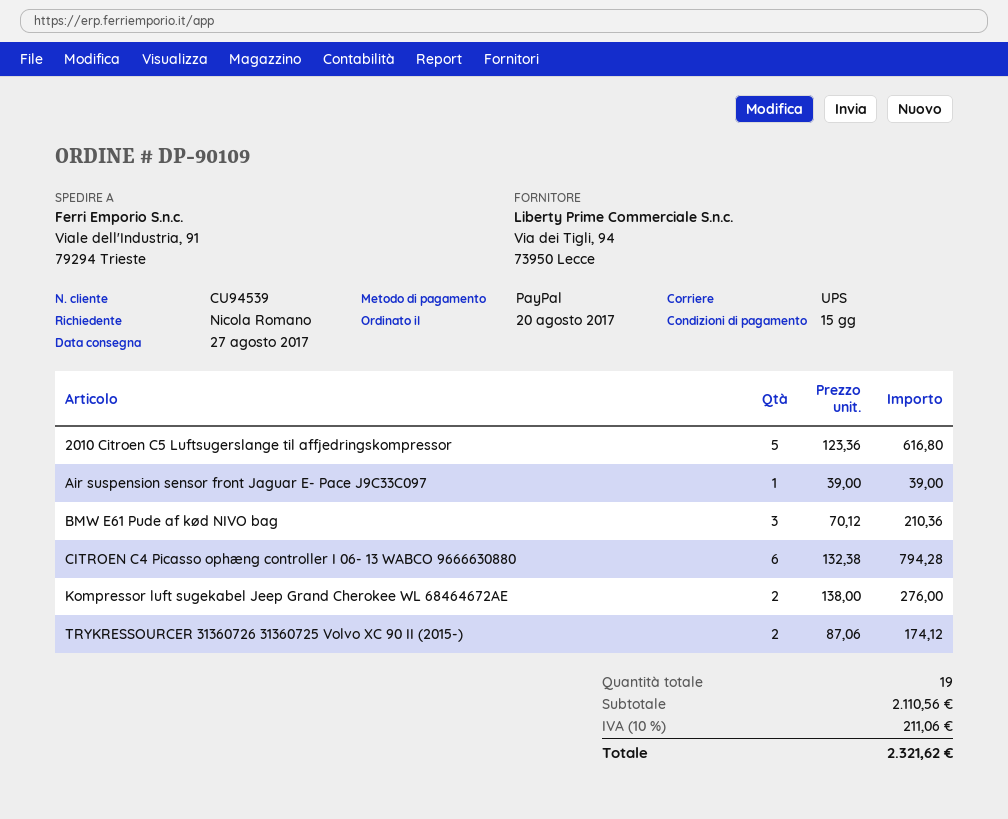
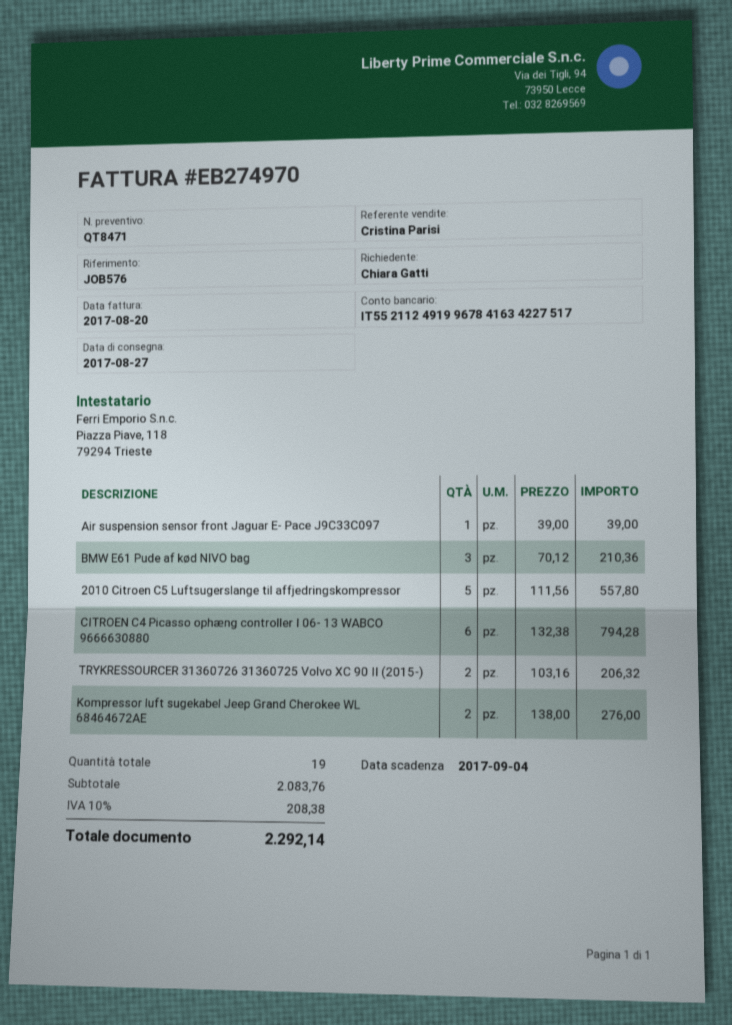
ordered by: Nicola Romano -> Chiara Gatti
2010 Citroen C5 Luftsugerslange til affjedringskompressor: 5 x 123.36 = 616.80 -> 5 x 111.56 = 557.80
TRYKRESSOURCER 31360726 31360725 Volvo XC 90 II (2015-): 2 x 87.06 = 174.12 -> 2 x 103.16 = 206.32
subtotal: 2110.56 -> 2083.76
tax: 10% = 211.06 -> 10% = 208.38
total: 2321.62 -> 2292.14

